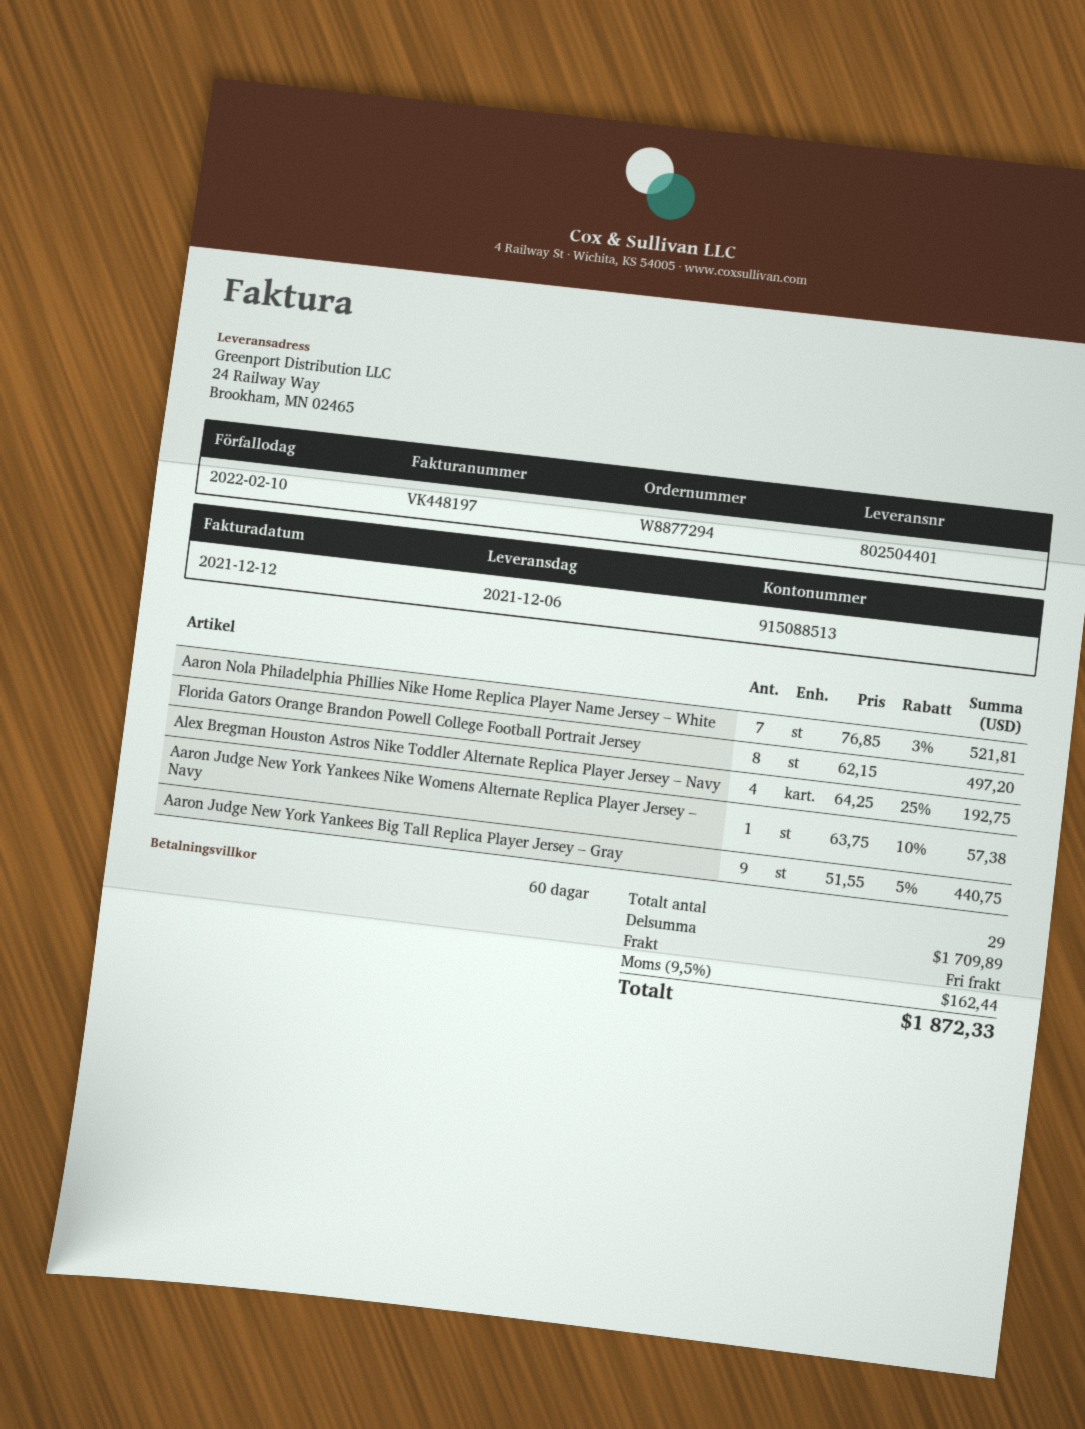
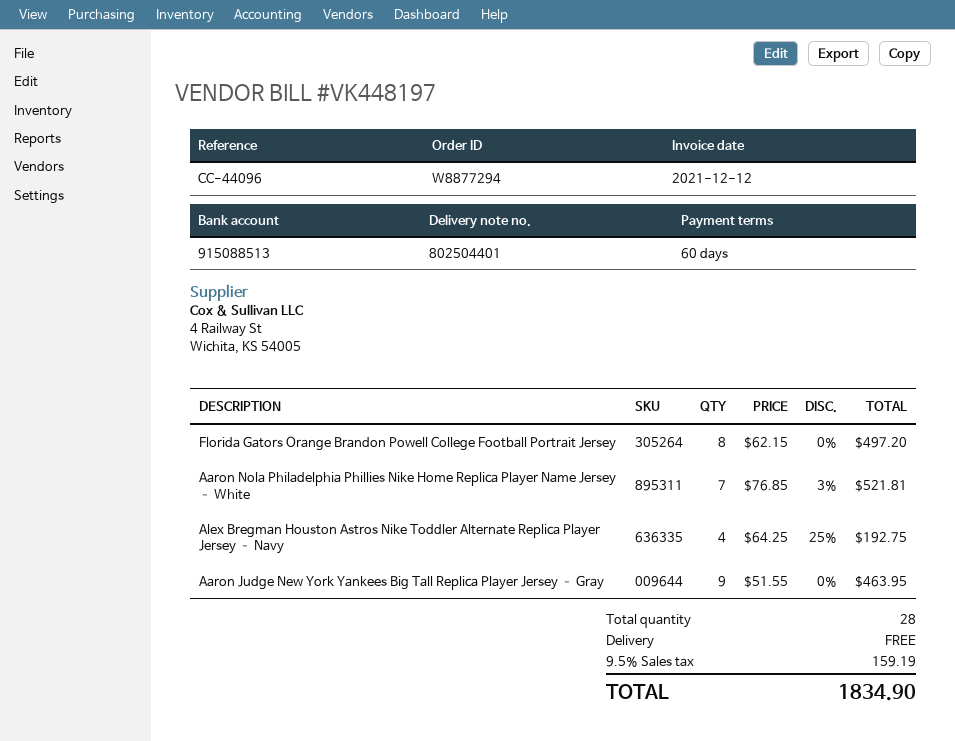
Aaron Judge New York Yankees Nike Womens Alternate Replica Player Jersey – Navy: 1 x 63.75 - 10% = 57.38 -> none
Aaron Judge New York Yankees Big Tall Replica Player Jersey – Gray: 9 x 51.55 - 5% = 440.75 -> 9 x 51.55 = 463.95
total quantity: 29 -> 28
tax: 9.5% = 162.44 -> 9.5% = 159.19
total: 1872.33 -> 1834.90

